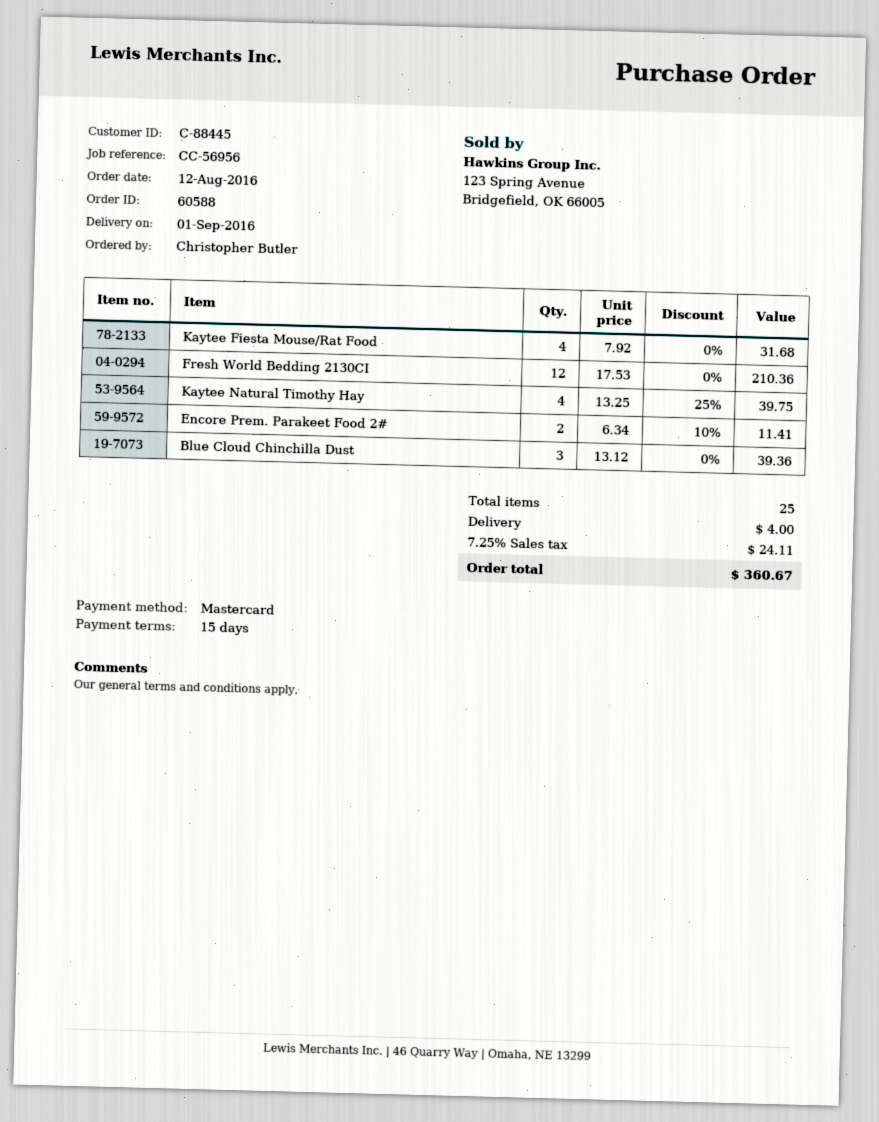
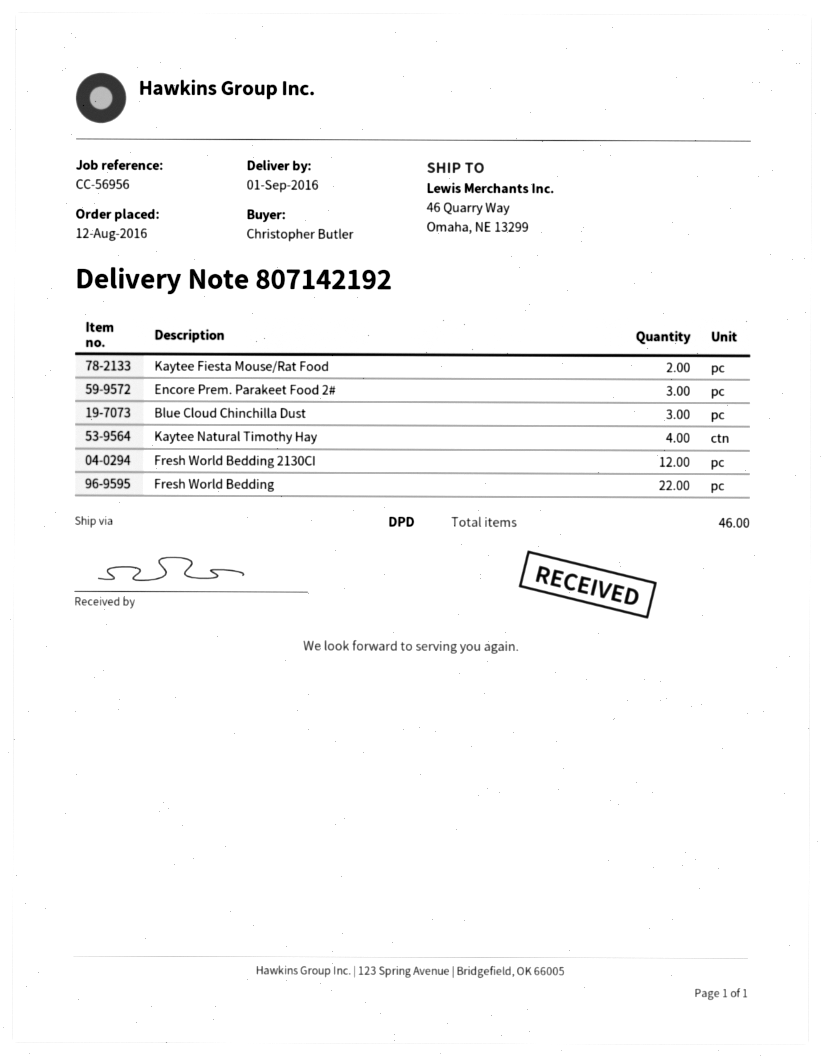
Kaytee Fiesta Mouse/Rat Food: 4 -> 2
Encore Prem. Parakeet Food 2#: 2 -> 3
Fresh World Bedding: none -> 22
total quantity: 25 -> 46

